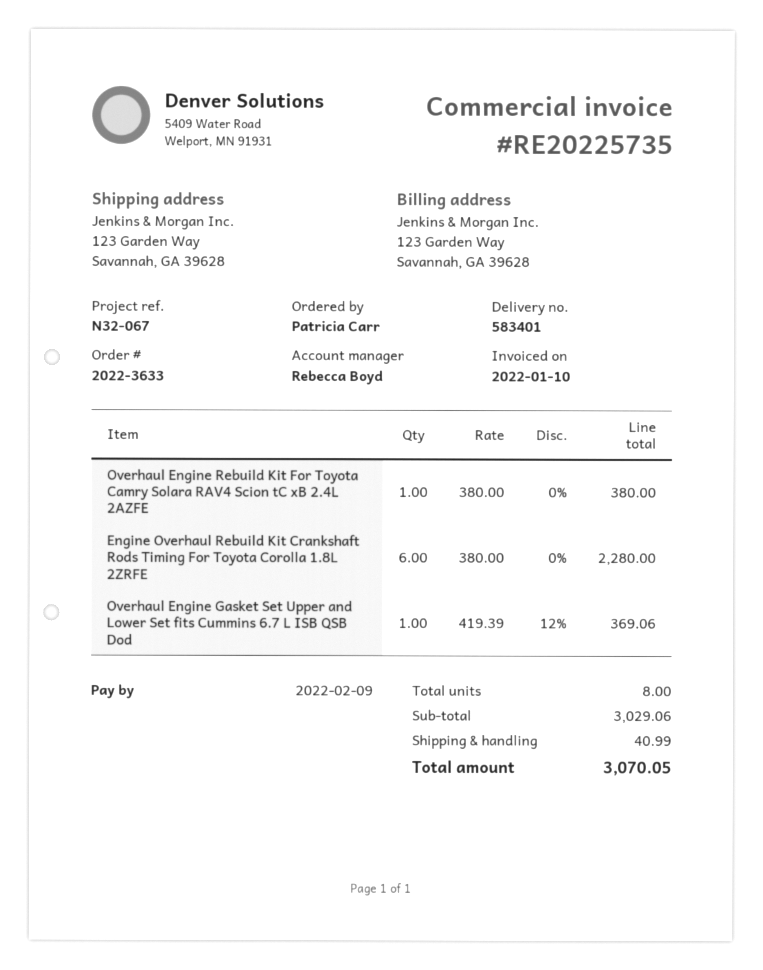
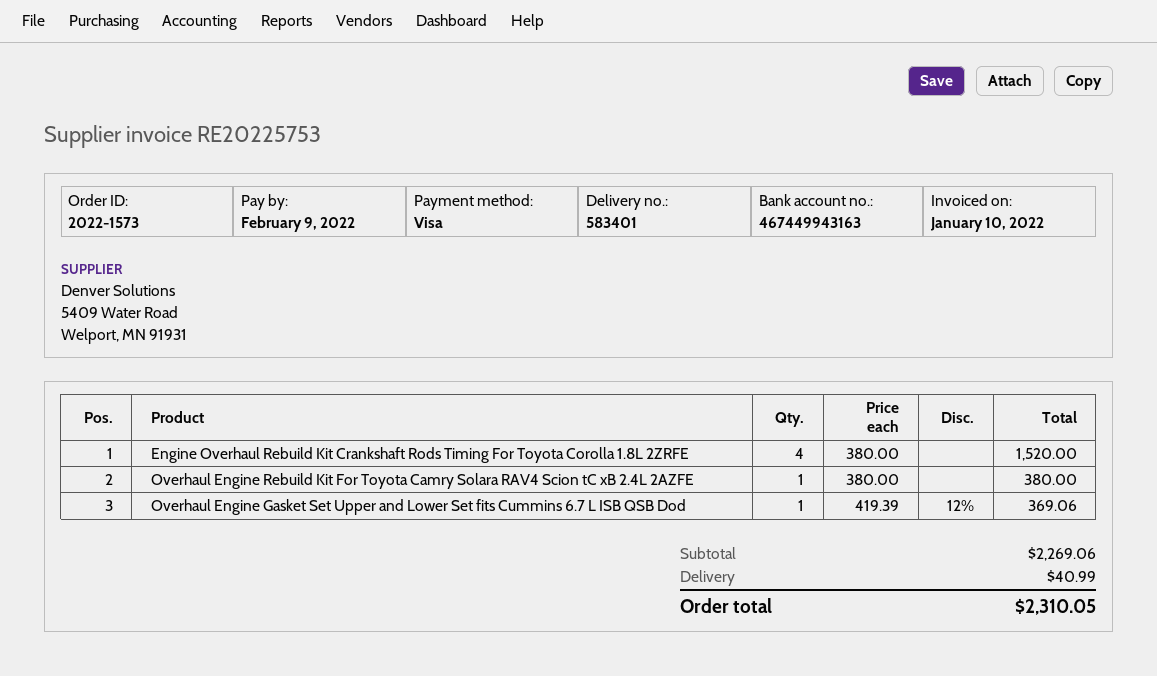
order number: 2022-3633 -> 2022-1573
invoice number: RE20225735 -> RE20225753
Engine Overhaul Rebuild Kit Crankshaft Rods Timing For Toyota Corolla 1.8L 2ZRFE: 6 x 380.00 = 2280.00 -> 4 x 380.00 = 1520.00
subtotal: 3029.06 -> 2269.06
total: 3070.05 -> 2310.05

